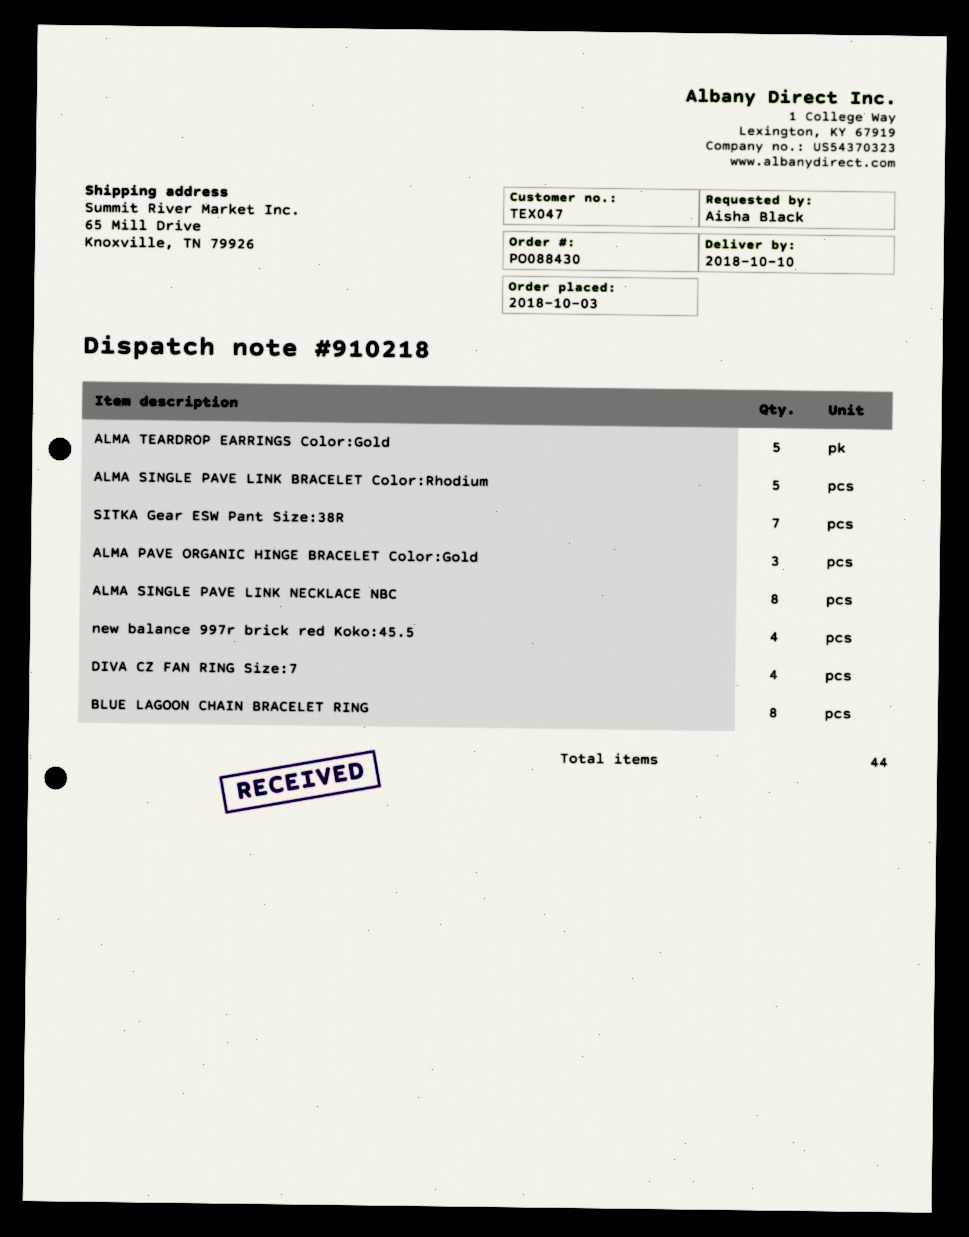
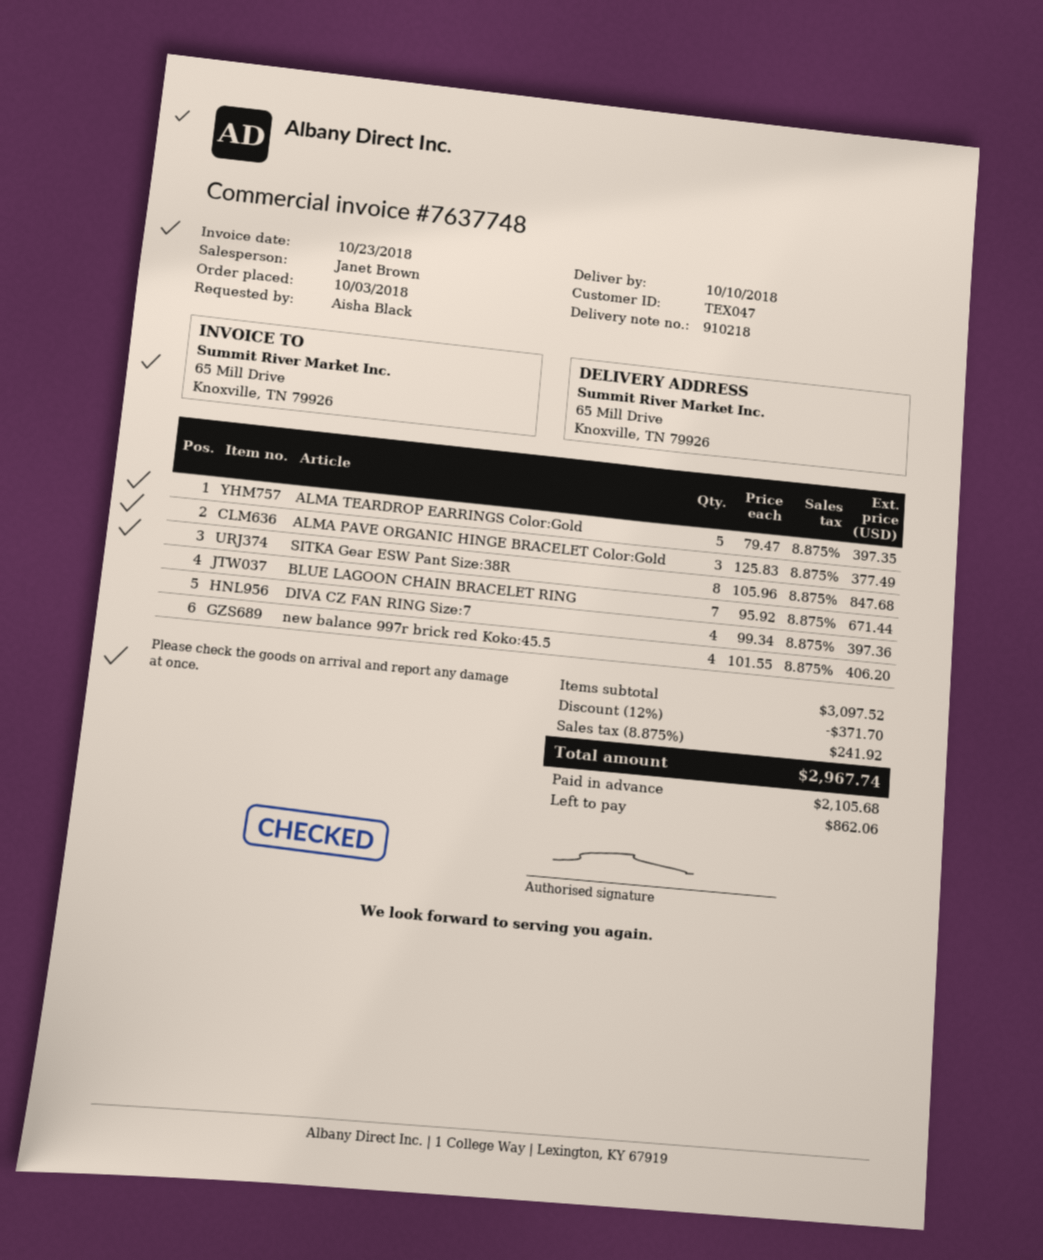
ALMA SINGLE PAVE LINK BRACELET Color:Rhodium: 5 -> none
SITKA Gear ESW Pant Size:38R: 7 -> 8
ALMA SINGLE PAVE LINK NECKLACE NBC: 8 -> none
BLUE LAGOON CHAIN BRACELET RING: 8 -> 7

